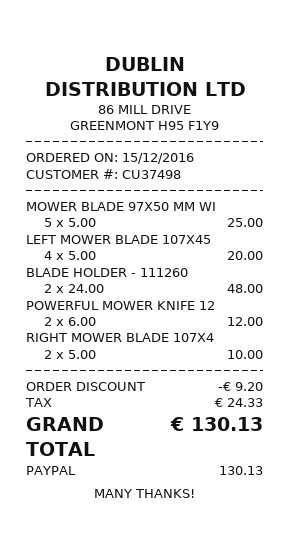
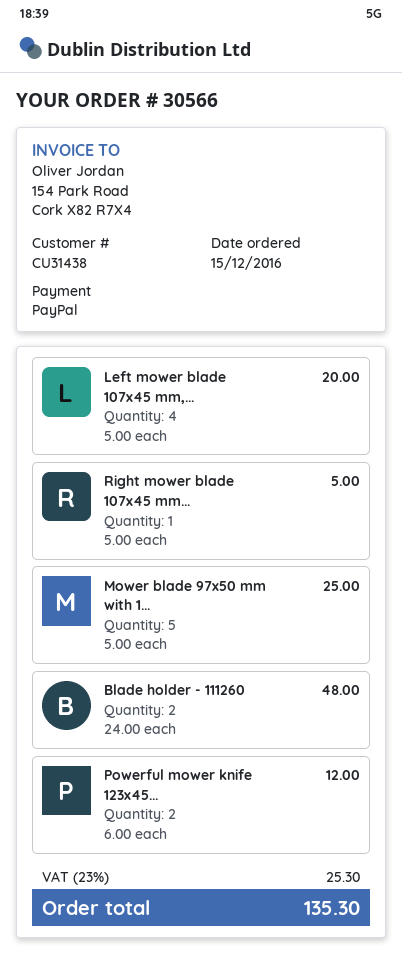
customer number: CU37498 -> CU31438
RIGHT MOWER BLADE 107X4: 2 x 5.00 = 10.00 -> 1 x 5.00 = 5.00
discount: 9.20 -> none
tax: 24.33 -> 25.30
total: 130.13 -> 135.30

